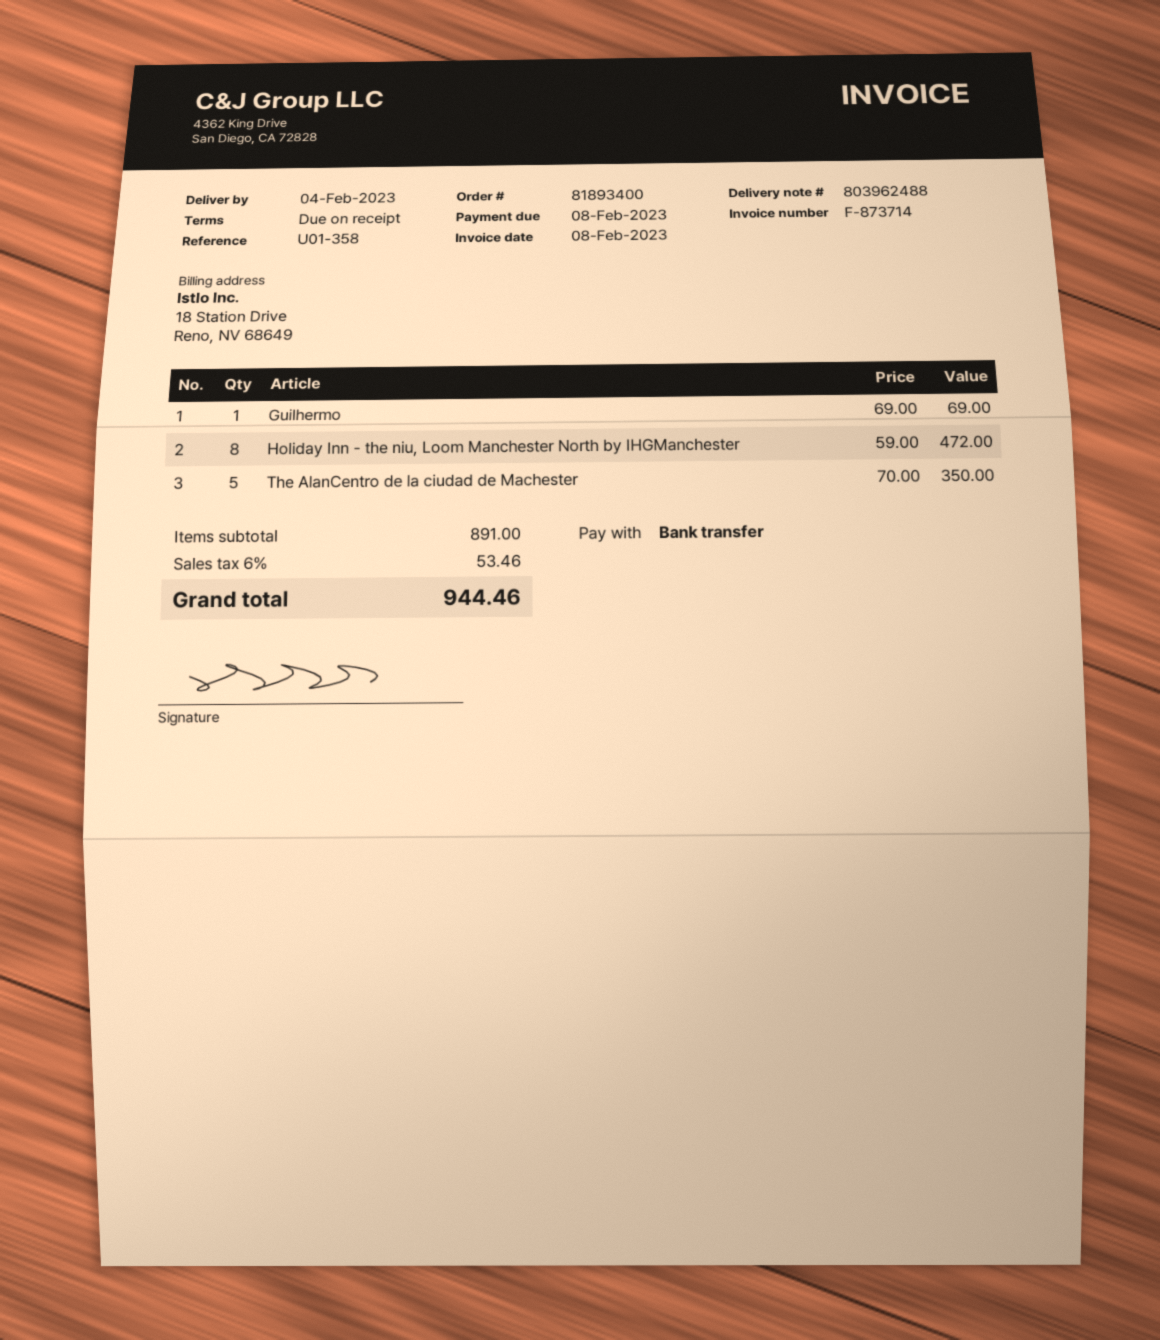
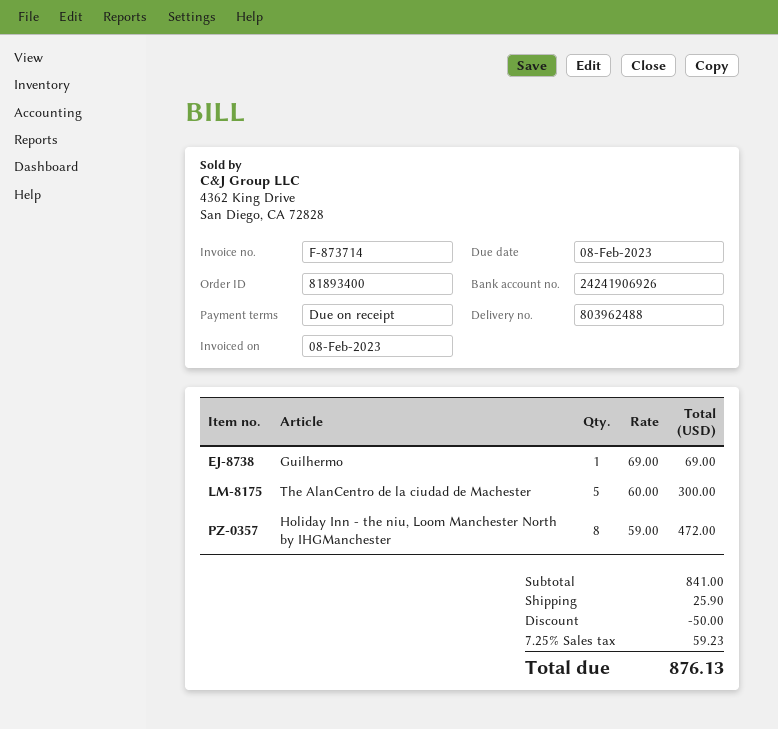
The AlanCentro de la ciudad de Machester: 5 x 70.00 = 350.00 -> 5 x 60.00 = 300.00
subtotal: 891.00 -> 841.00
discount: none -> 50.00
shipping: none -> 25.90
tax: 6% = 53.46 -> 7.25% = 59.23
total: 944.46 -> 876.13

